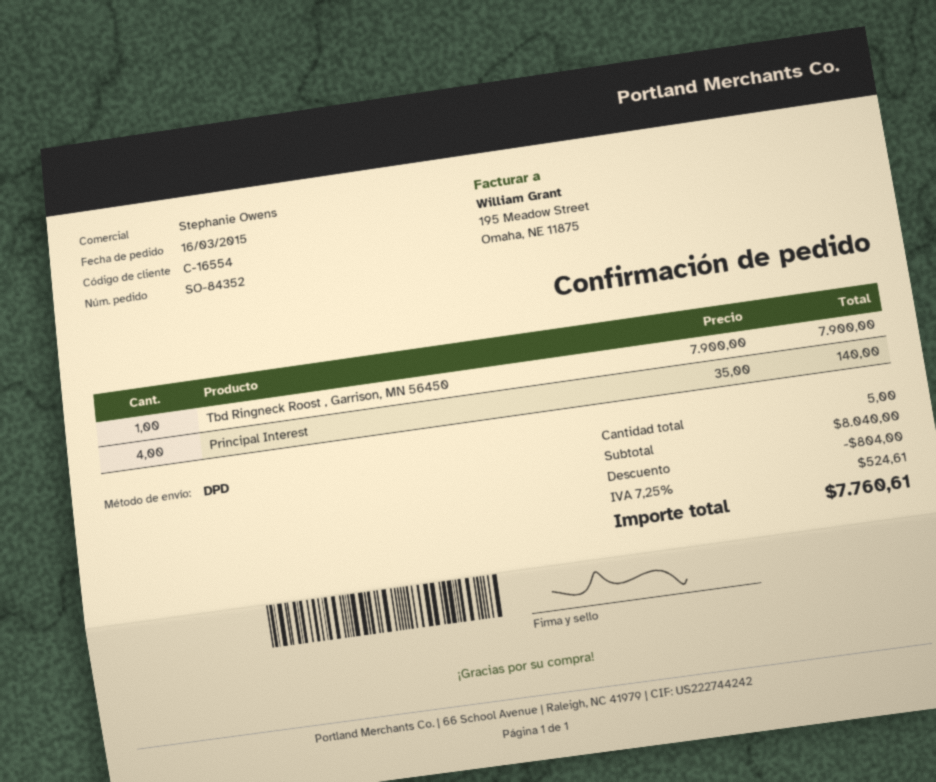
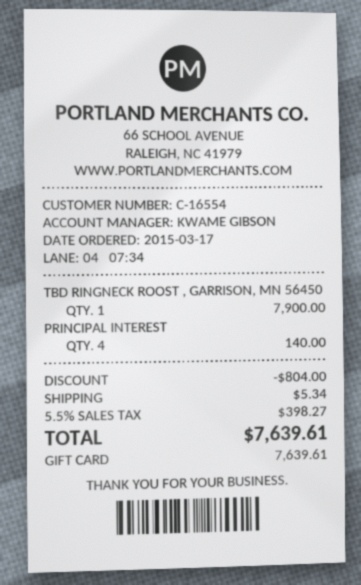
order date: 2015-03-16 -> 2015-03-17
sales rep: Stephanie Owens -> KWAME GIBSON
shipping: none -> 5.34
tax: 7.25% = 524.61 -> 5.5% = 398.27
total: 7760.61 -> 7639.61

